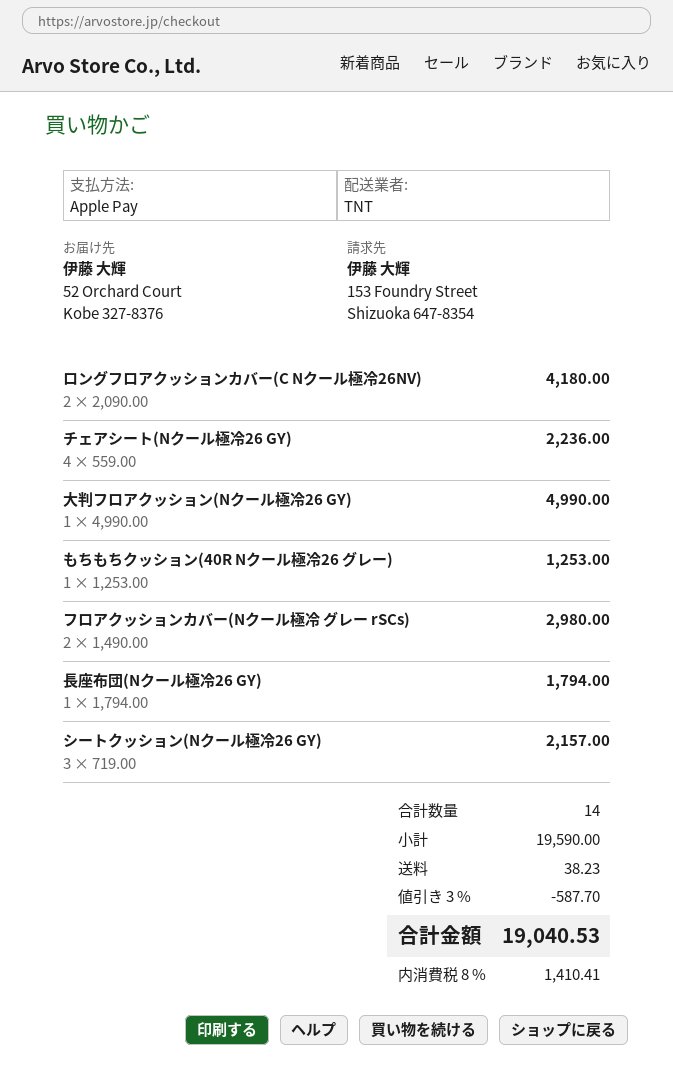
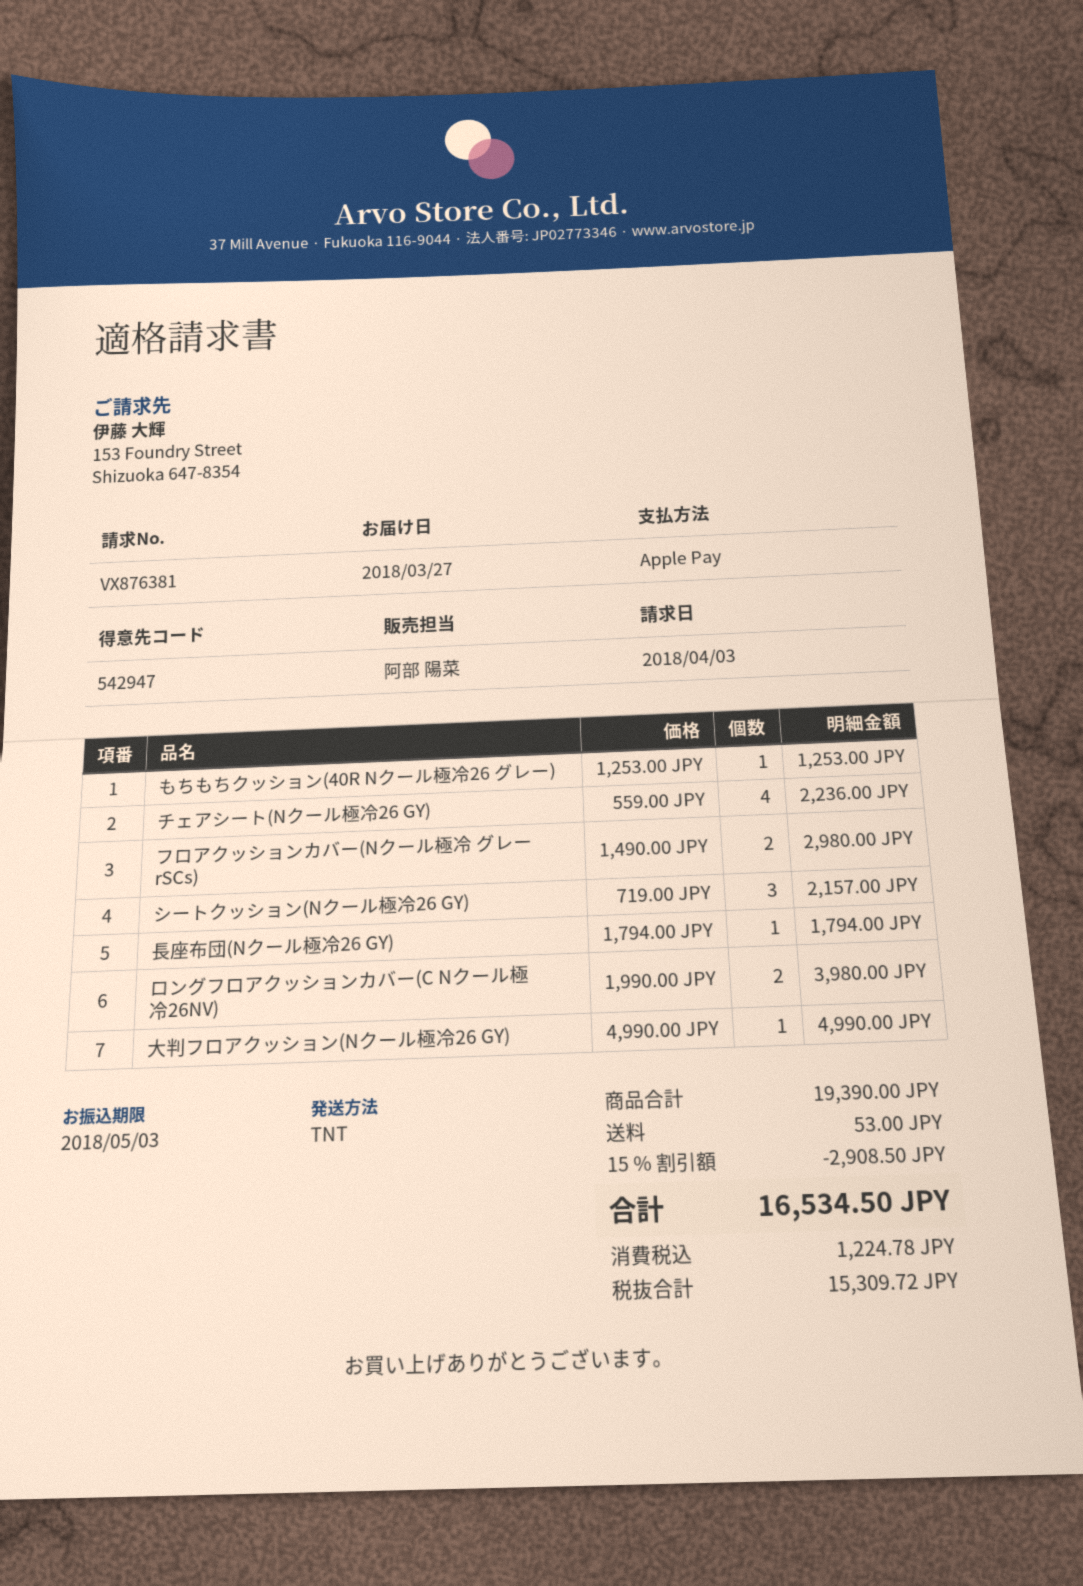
ロングフロアクッションカバー(C Nクール極冷26NV): 2 x 2090.00 = 4180.00 -> 2 x 1990.00 = 3980.00
subtotal: 19590.00 -> 19390.00
discount: 3% = 587.70 -> 15% = 2908.50
shipping: 38.23 -> 53.00
tax: 1410.41 -> 1224.78
total: 19040.53 -> 16534.50

